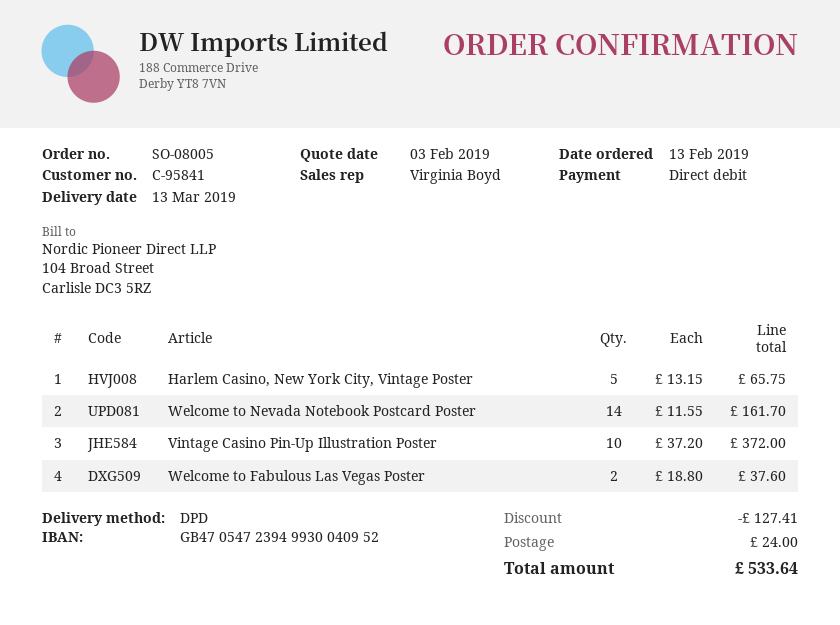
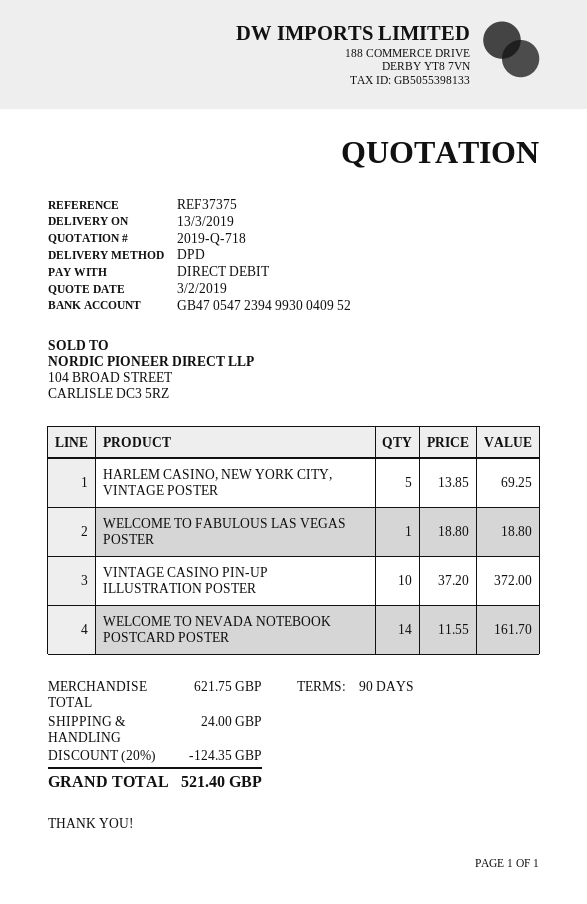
Harlem Casino, New York City, Vintage Poster: 5 x 13.15 = 65.75 -> 5 x 13.85 = 69.25
Welcome to Fabulous Las Vegas Poster: 2 x 18.80 = 37.60 -> 1 x 18.80 = 18.80
discount: 127.41 -> 124.35
total: 533.64 -> 521.40

